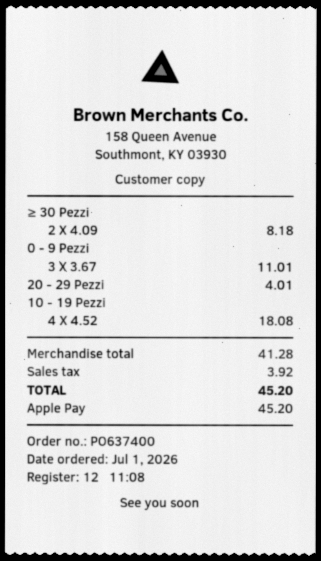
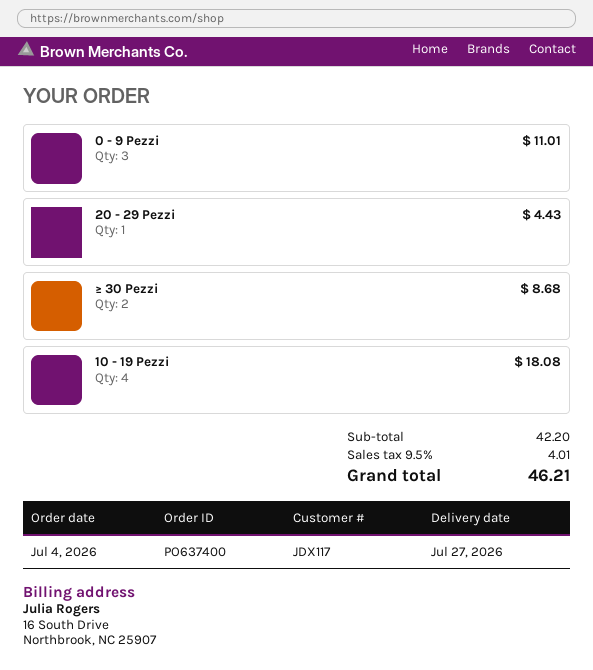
order date: 2026-07-01 -> 2026-07-04
≥ 30 Pezzi: 2 for 8.18 -> 2 for 8.68
20 - 29 Pezzi: 1 for 4.01 -> 1 for 4.43
subtotal: 41.28 -> 42.20
tax: 3.92 -> 4.01
total: 45.20 -> 46.21

